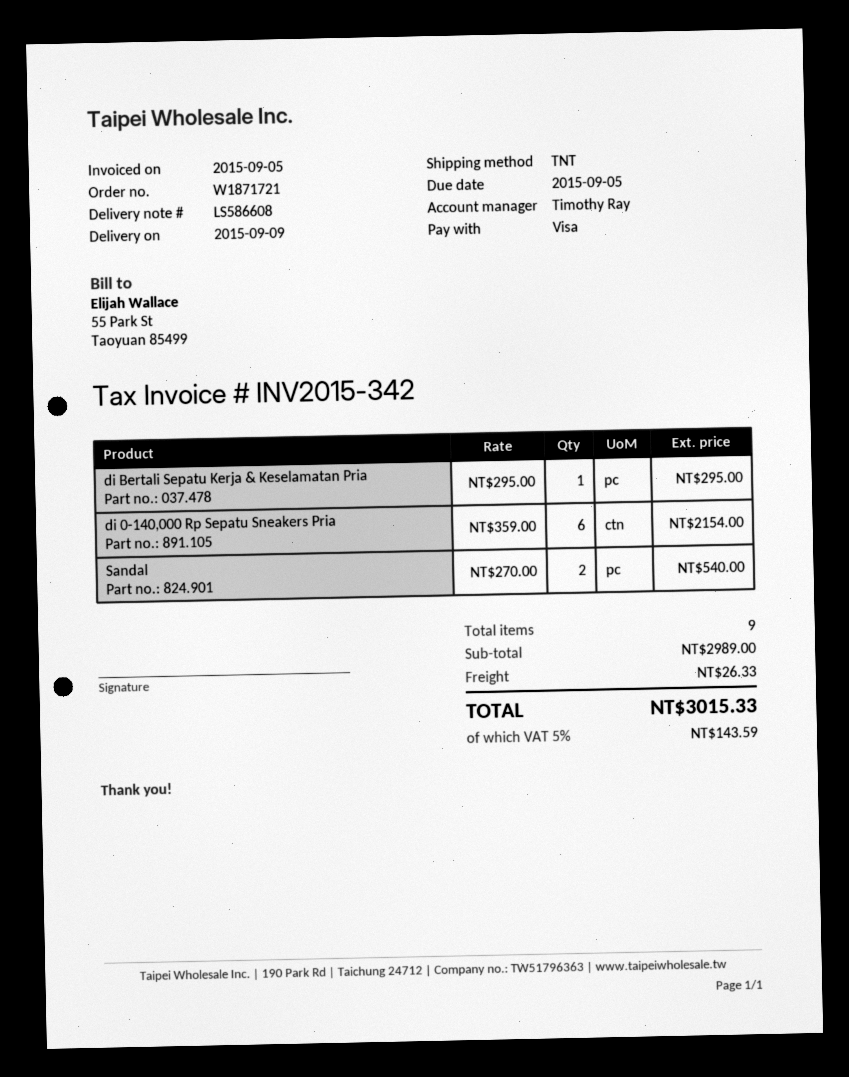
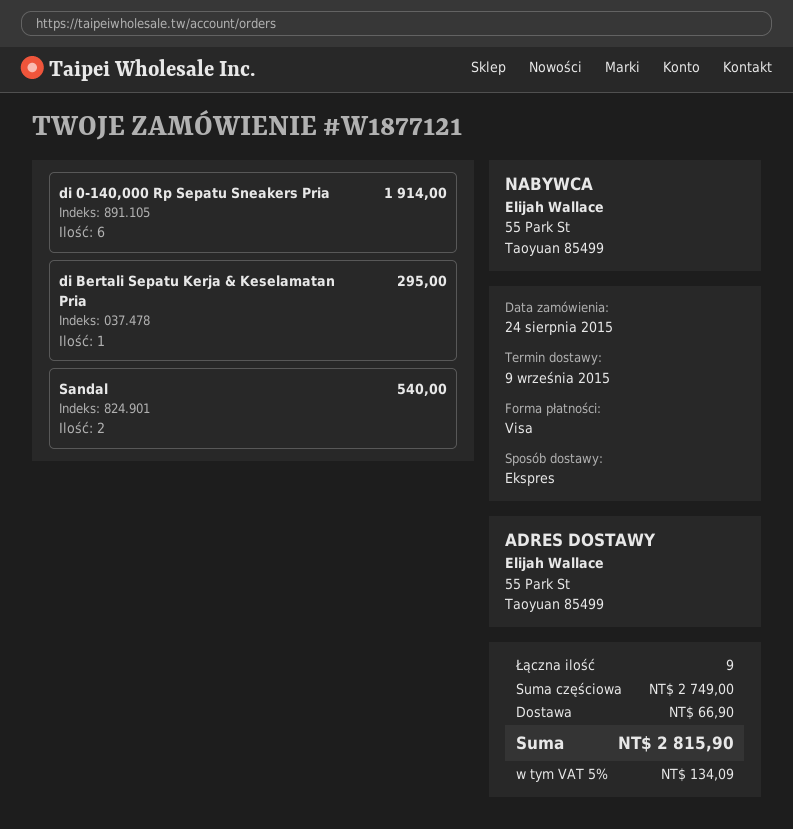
order number: W1871721 -> W1877121
shipping method: TNT -> express
di 0-140,000 Rp Sepatu Sneakers Pria: 6 for 2154.00 -> 6 for 1914.00
subtotal: 2989.00 -> 2749.00
shipping: 26.33 -> 66.90
tax: 5% = 143.59 -> 5% = 134.09
total: 3015.33 -> 2815.90

